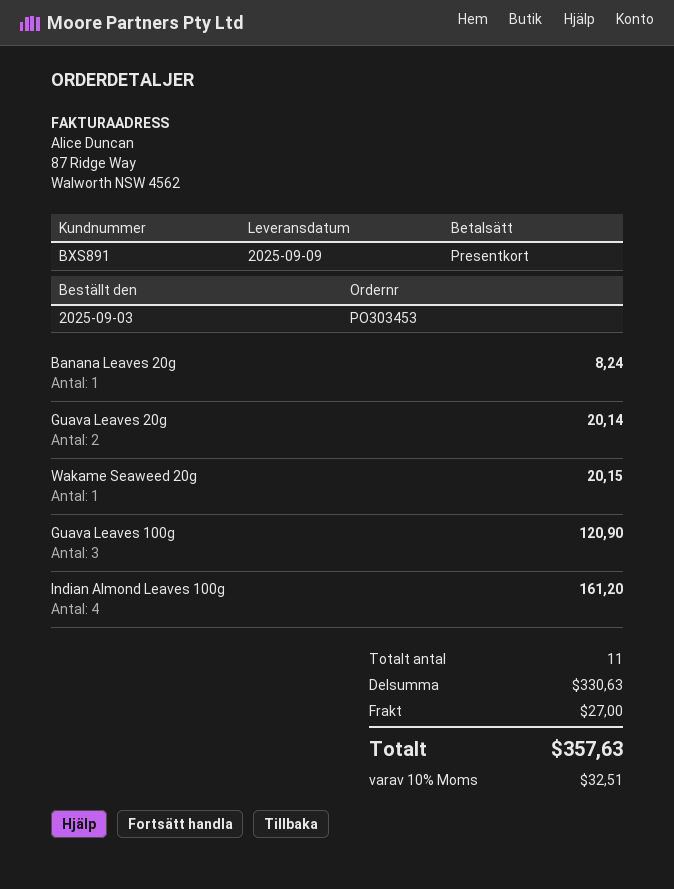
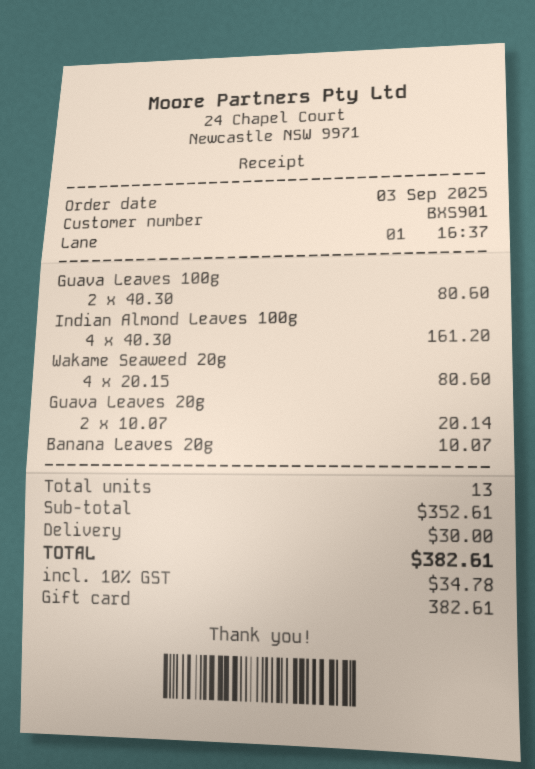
customer number: BXS891 -> BXS901
Banana Leaves 20g: 1 for 8.24 -> 1 for 10.07
Wakame Seaweed 20g: 1 for 20.15 -> 4 for 80.60
Guava Leaves 100g: 3 for 120.90 -> 2 for 80.60
total quantity: 11 -> 13
subtotal: 330.63 -> 352.61
shipping: 27.00 -> 30.00
tax: 10% = 32.51 -> 10% = 34.78
total: 357.63 -> 382.61

